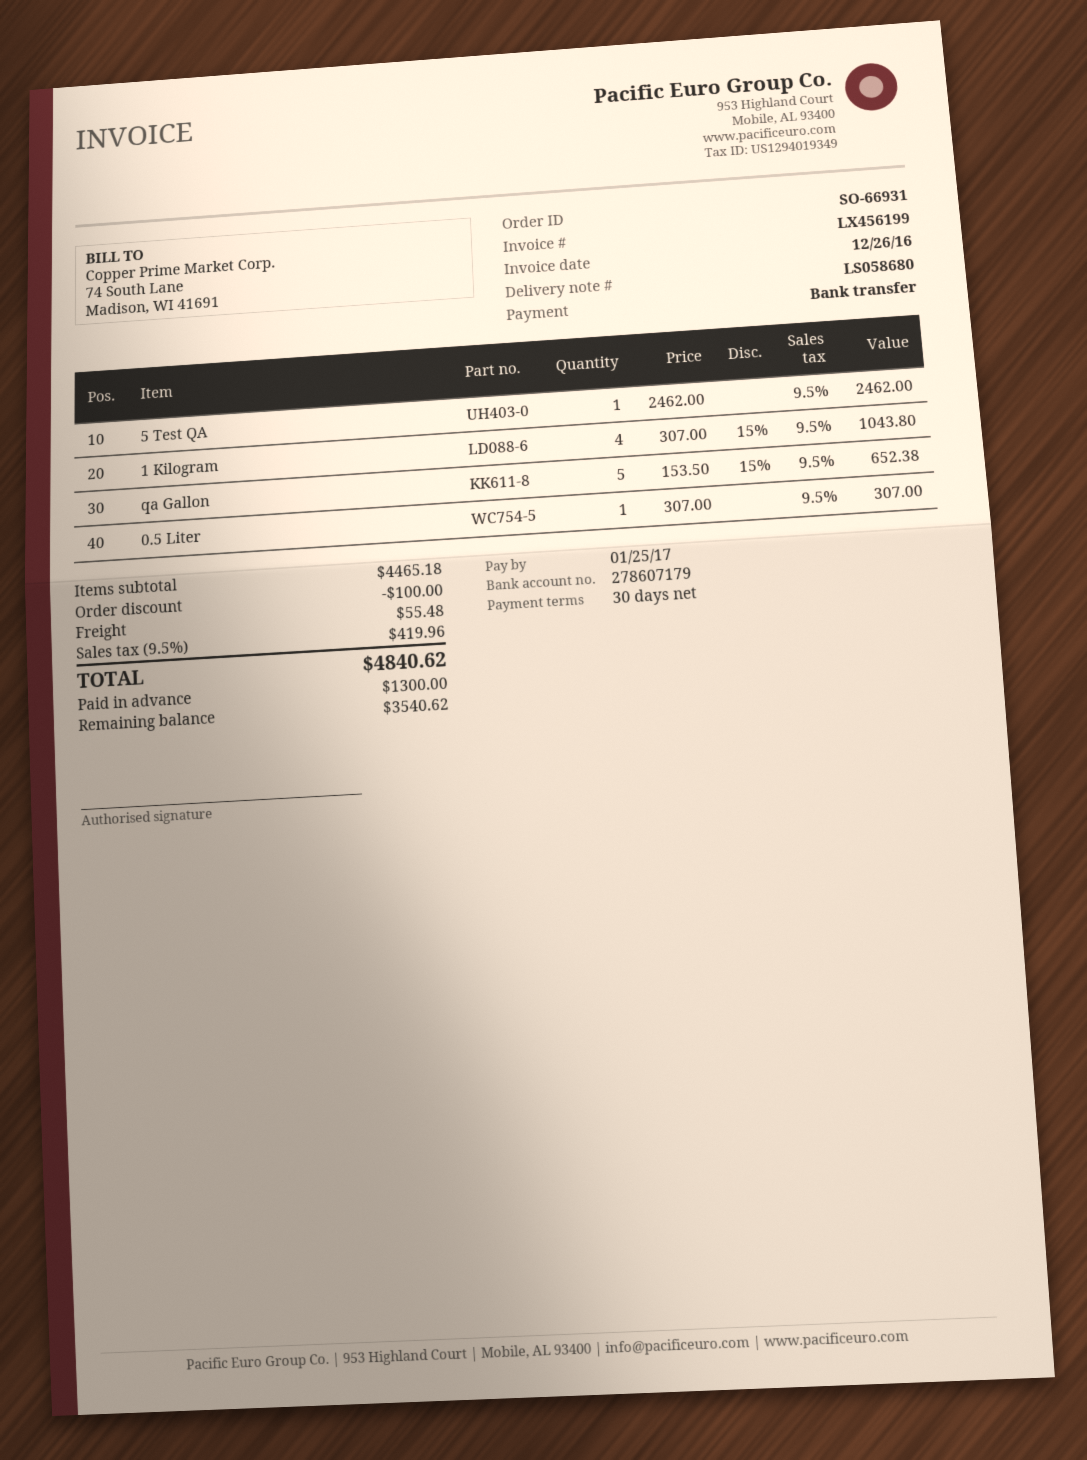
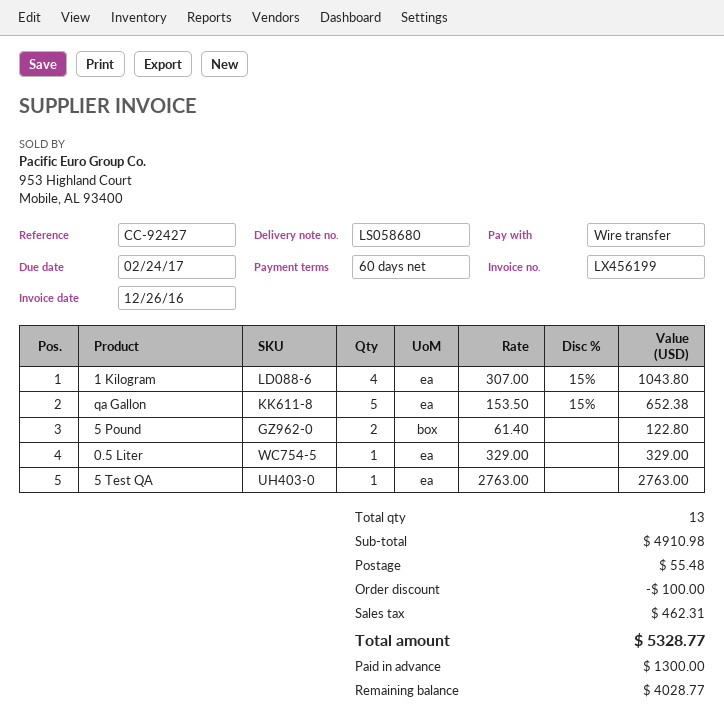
payment terms: 30 days -> 60 days
due date: 2017-01-25 -> 2017-02-24
5 Test QA: 1 x 2462.00 = 2462.00 -> 1 x 2763.00 = 2763.00
0.5 Liter: 1 x 307.00 = 307.00 -> 1 x 329.00 = 329.00
5 Pound: none -> 2 x 61.40 = 122.80
subtotal: 4465.18 -> 4910.98
tax: 419.96 -> 462.31
total: 4840.62 -> 5328.77
balance: 3540.62 -> 4028.77

